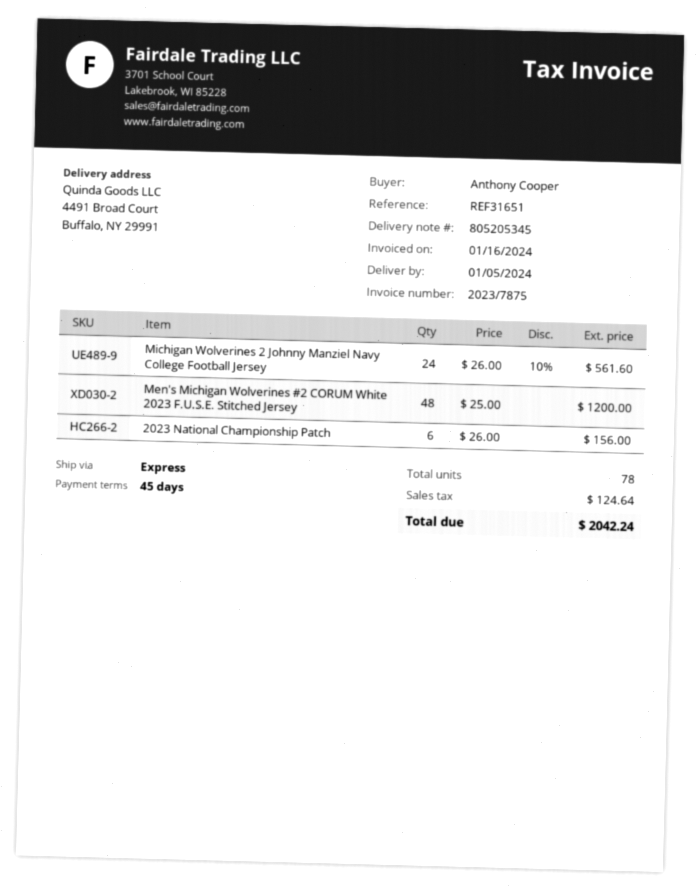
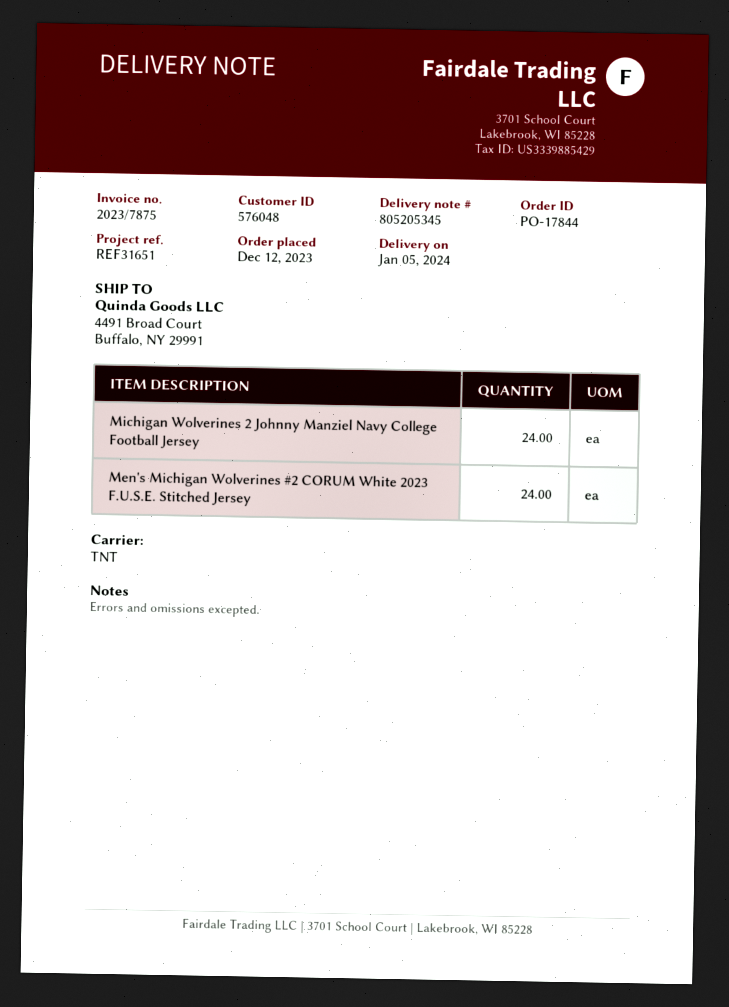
shipping method: express -> TNT
Men's Michigan Wolverines #2 CORUM White 2023 F.U.S.E. Stitched Jersey: 48 -> 24
2023 National Championship Patch: 6 -> none

